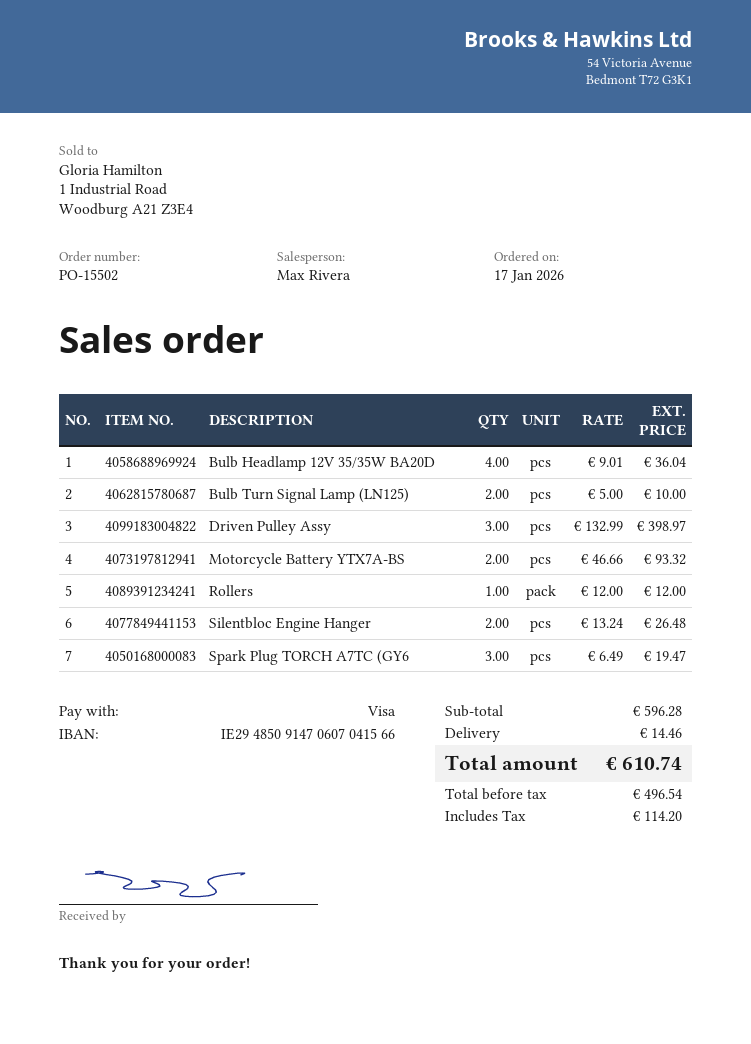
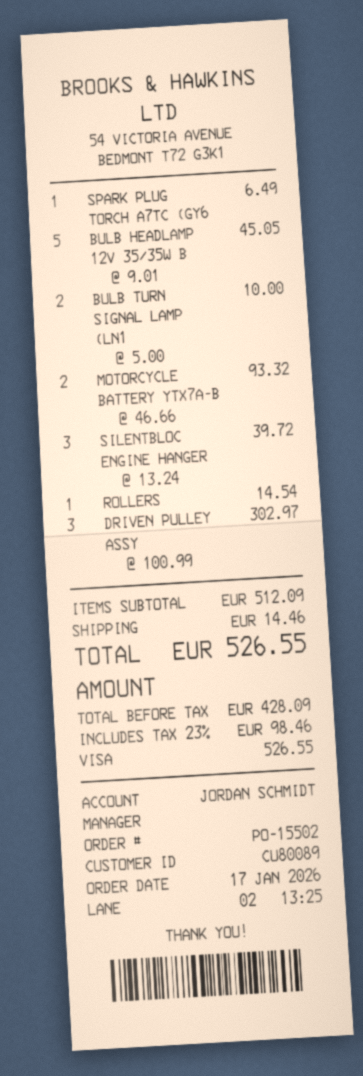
sales rep: Max Rivera -> JORDAN SCHMIDT
Bulb Headlamp 12V 35/35W BA20D: 4 x 9.01 = 36.04 -> 5 x 9.01 = 45.05
Driven Pulley Assy: 3 x 132.99 = 398.97 -> 3 x 100.99 = 302.97
Rollers: 1 x 12.00 = 12.00 -> 1 x 14.54 = 14.54
Silentbloc Engine Hanger: 2 x 13.24 = 26.48 -> 3 x 13.24 = 39.72
Spark Plug TORCH A7TC (GY6: 3 x 6.49 = 19.47 -> 1 x 6.49 = 6.49
subtotal: 596.28 -> 512.09
net: 496.54 -> 428.09
tax: 114.20 -> 98.46
total: 610.74 -> 526.55

